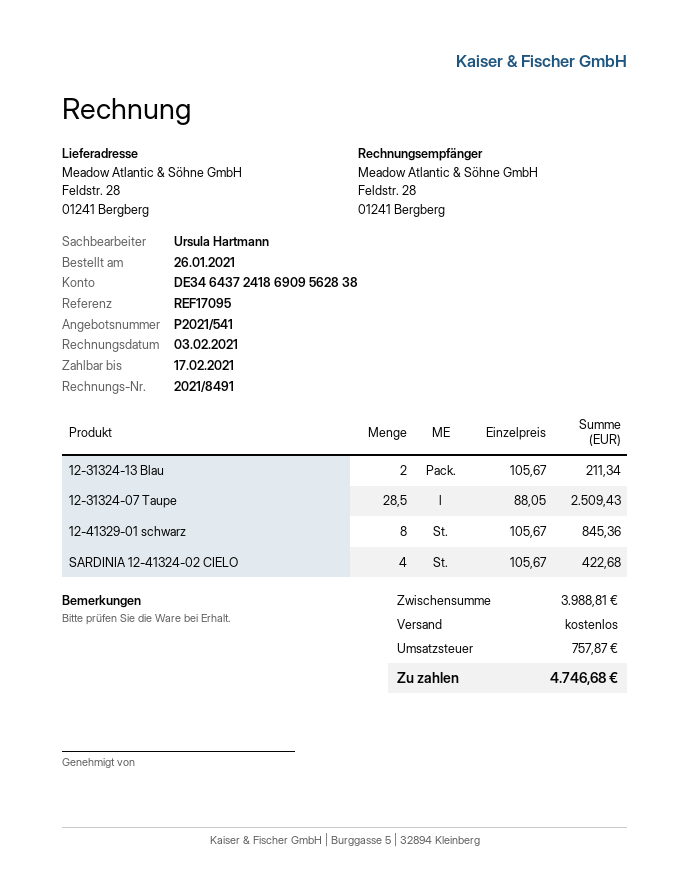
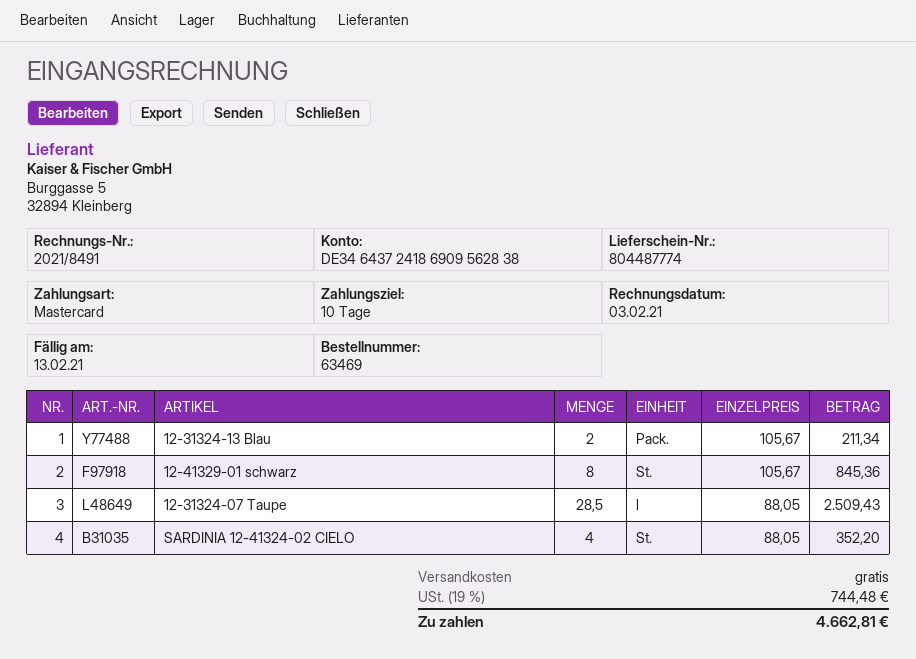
due date: 2021-02-17 -> 2021-02-13
SARDINIA 12-41324-02 CIELO: 4 x 105.67 = 422.68 -> 4 x 88.05 = 352.20
tax: 757.87 -> 744.48
total: 4746.68 -> 4662.81

